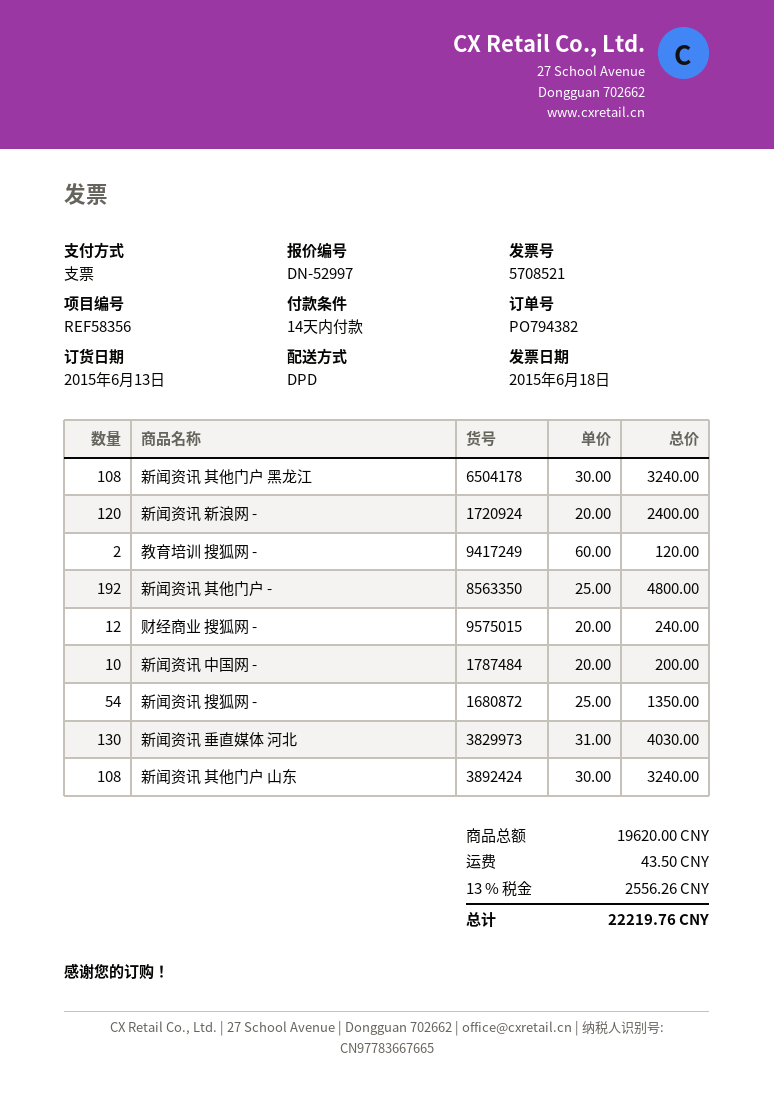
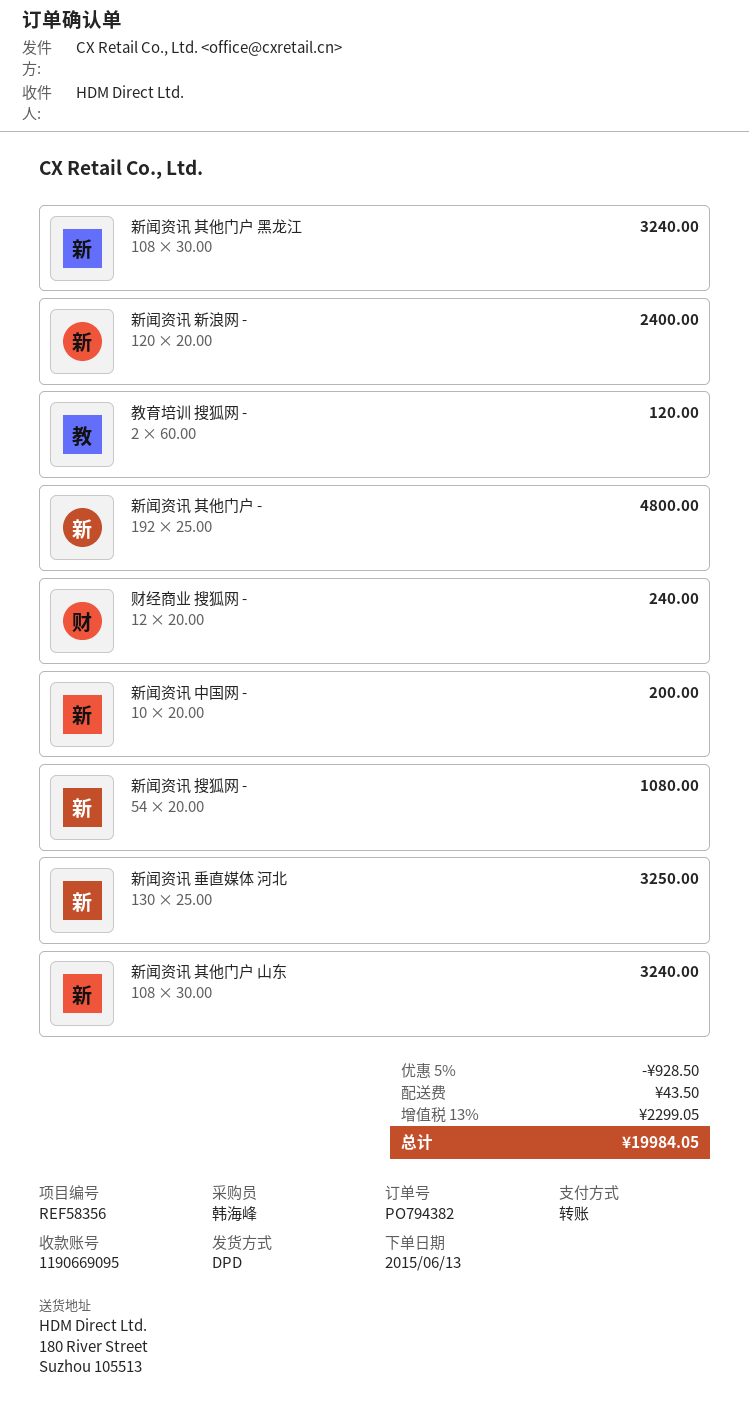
payment method: cheque -> bank transfer
新闻资讯 搜狐网 -: 54 x 25.00 = 1350.00 -> 54 x 20.00 = 1080.00
新闻资讯 垂直媒体 河北: 130 x 31.00 = 4030.00 -> 130 x 25.00 = 3250.00
discount: none -> 5% = 928.50
tax: 13% = 2556.26 -> 13% = 2299.05
total: 22219.76 -> 19984.05

